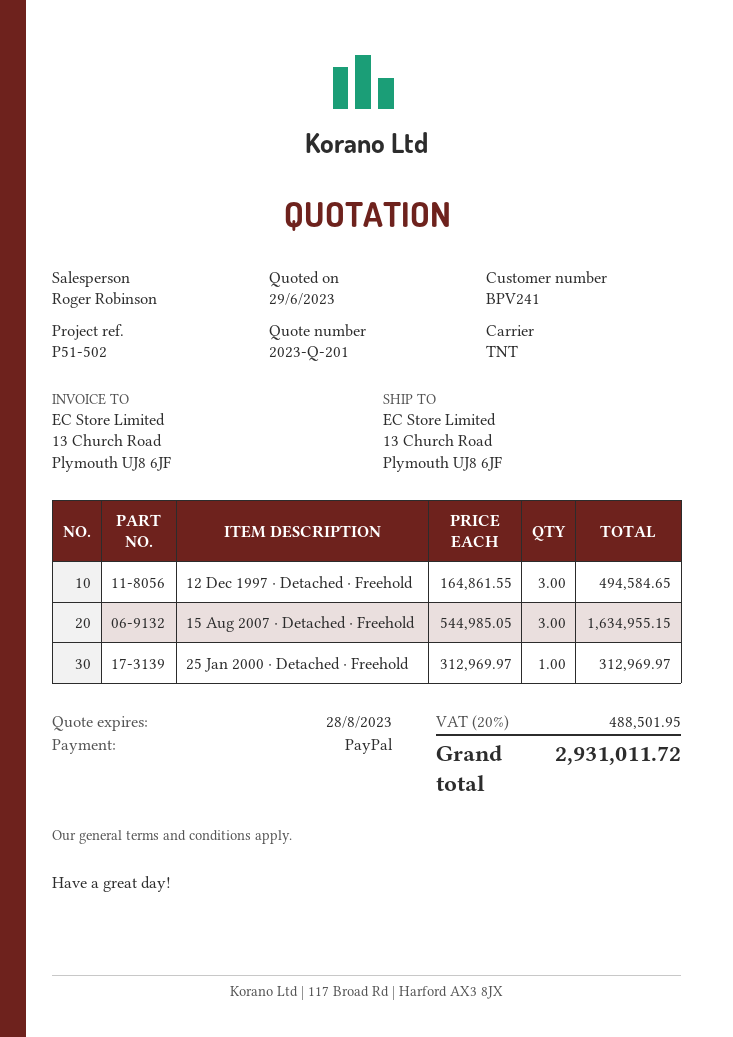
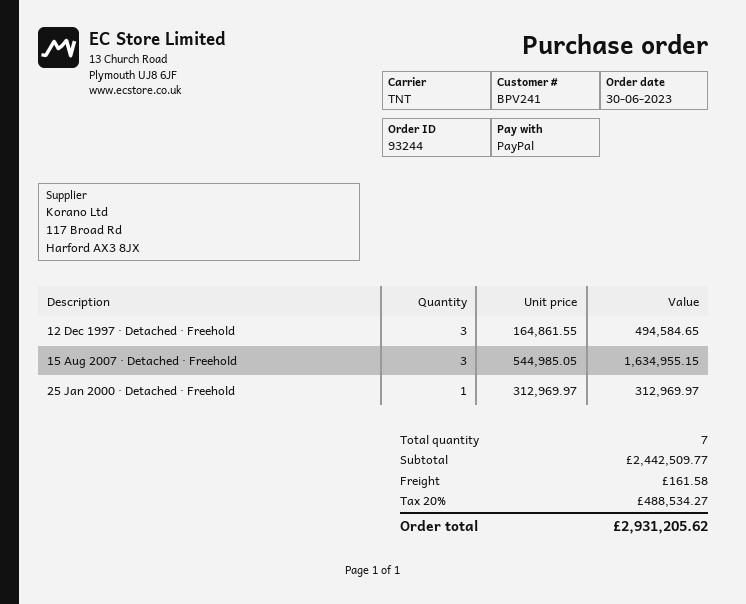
shipping: none -> 161.58
tax: 20% = 488501.95 -> 20% = 488534.27
total: 2931011.72 -> 2931205.62

